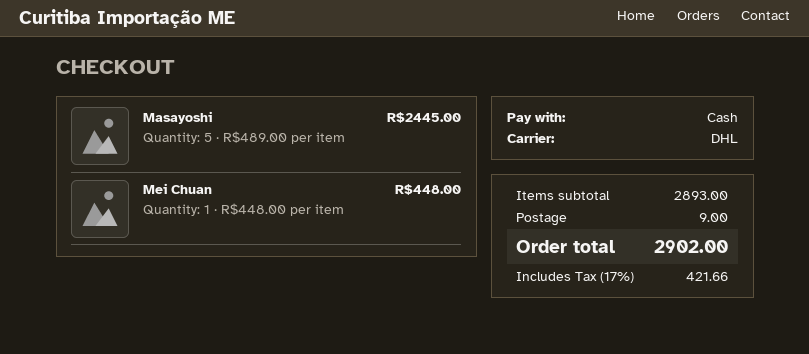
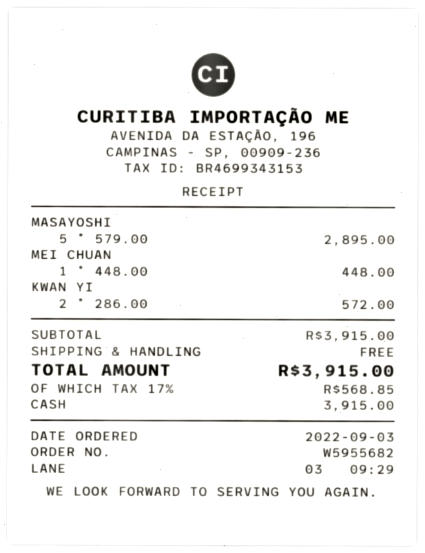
Masayoshi: 5 x 489.00 = 2445.00 -> 5 x 579.00 = 2895.00
KWAN YI: none -> 2 x 286.00 = 572.00
subtotal: 2893.00 -> 3915.00
shipping: 9.00 -> 0.00
tax: 17% = 421.66 -> 17% = 568.85
total: 2902.00 -> 3915.00

